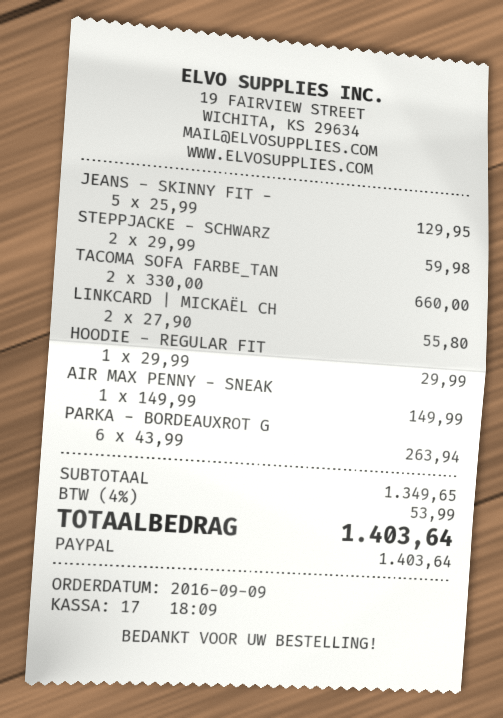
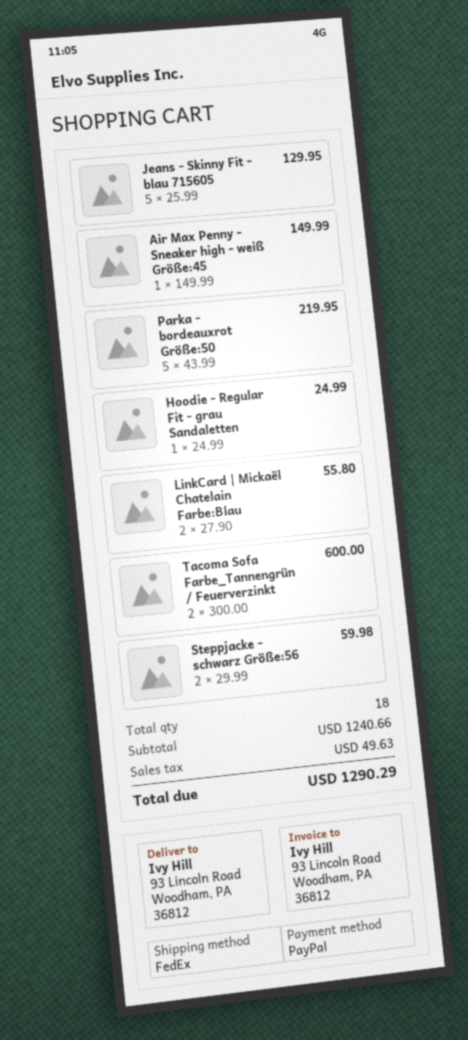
TACOMA SOFA FARBE_TAN: 2 x 330.00 = 660.00 -> 2 x 300.00 = 600.00
HOODIE - REGULAR FIT: 1 x 29.99 = 29.99 -> 1 x 24.99 = 24.99
PARKA - BORDEAUXROT G: 6 x 43.99 = 263.94 -> 5 x 43.99 = 219.95
subtotal: 1349.65 -> 1240.66
tax: 53.99 -> 49.63
total: 1403.64 -> 1290.29

